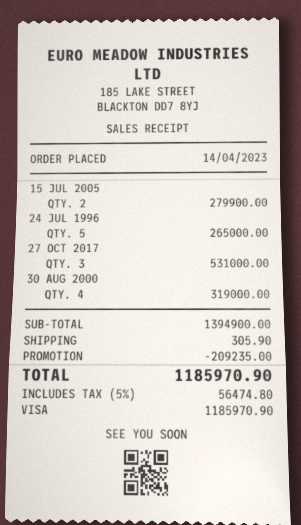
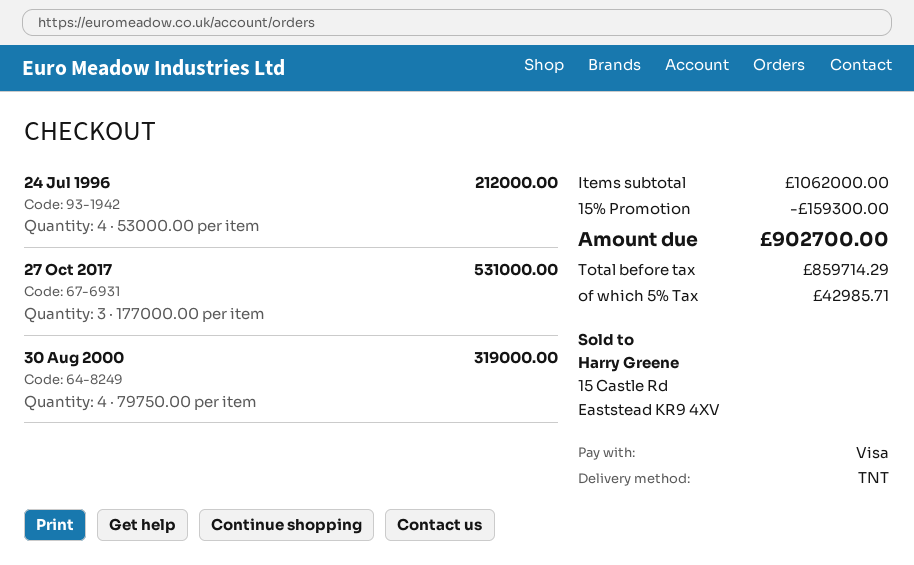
15 JUL 2005: 2 for 279900.00 -> none
24 JUL 1996: 5 for 265000.00 -> 4 for 212000.00
subtotal: 1394900.00 -> 1062000.00
discount: 209235.00 -> 159300.00
shipping: 305.90 -> none
tax: 5% = 56474.80 -> 5% = 42985.71
total: 1185970.90 -> 902700.00

